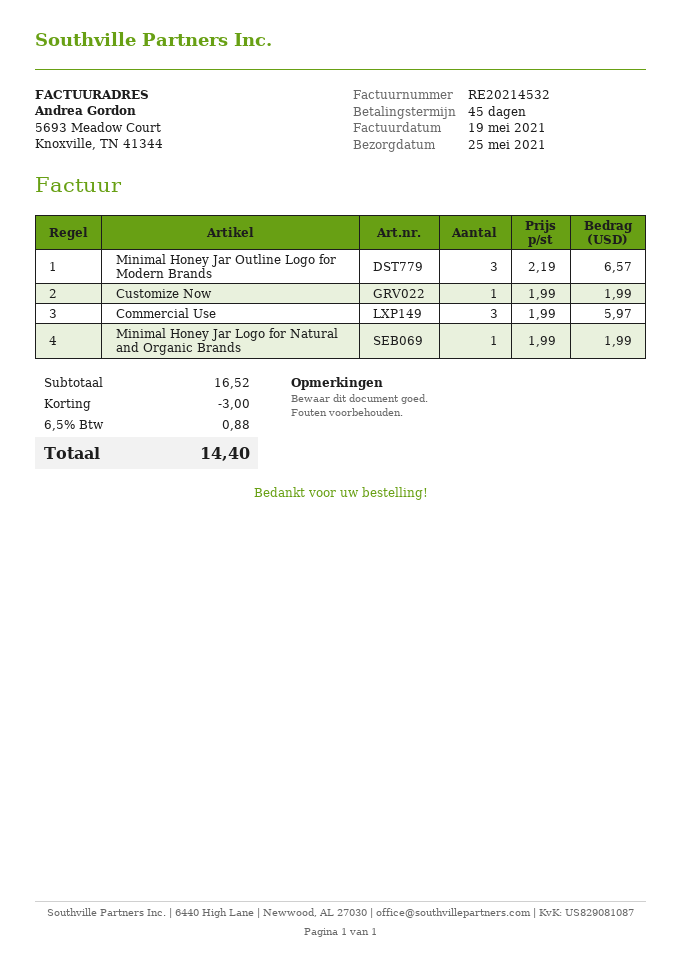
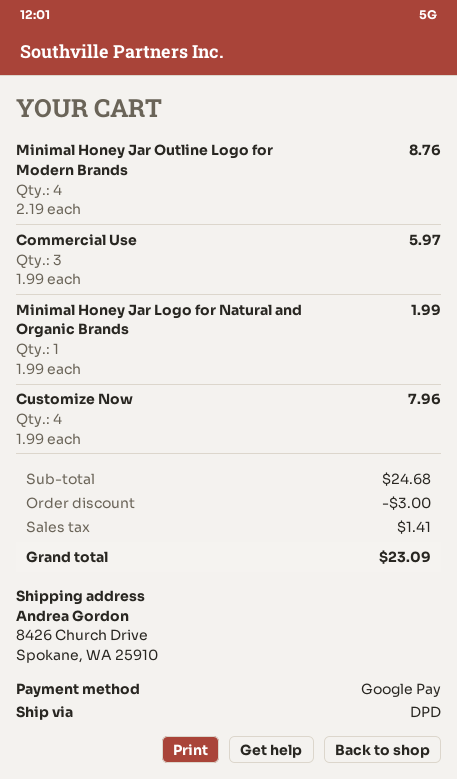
Minimal Honey Jar Outline Logo for Modern Brands: 3 x 2.19 = 6.57 -> 4 x 2.19 = 8.76
Customize Now: 1 x 1.99 = 1.99 -> 4 x 1.99 = 7.96
subtotal: 16.52 -> 24.68
tax: 0.88 -> 1.41
total: 14.40 -> 23.09

